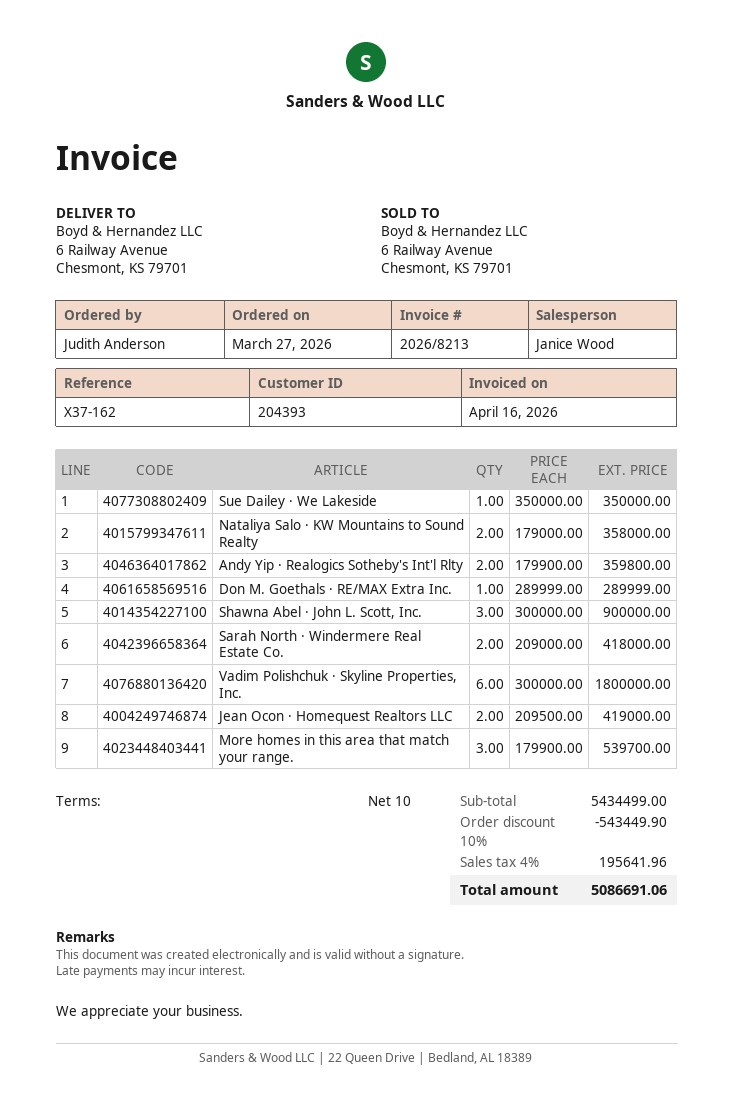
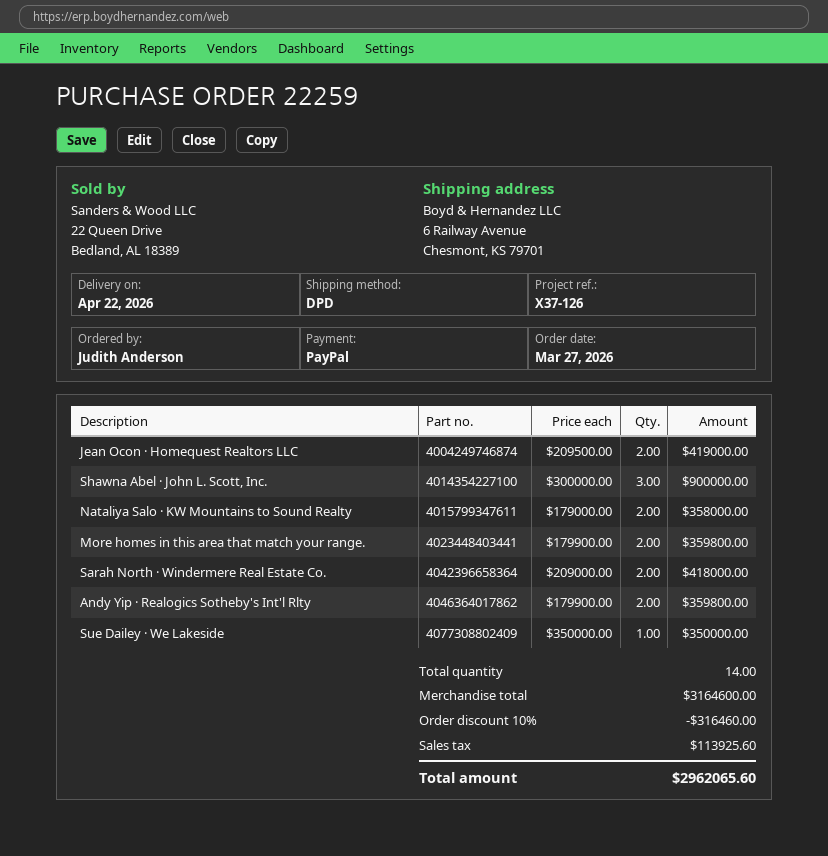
reference: X37-162 -> X37-126
Don M. Goethals · RE/MAX Extra Inc.: 1 x 289999.00 = 289999.00 -> none
Vadim Polishchuk · Skyline Properties, Inc.: 6 x 300000.00 = 1800000.00 -> none
More homes in this area that match your range.: 3 x 179900.00 = 539700.00 -> 2 x 179900.00 = 359800.00
subtotal: 5434499.00 -> 3164600.00
discount: 10% = 543449.90 -> 10% = 316460.00
tax: 195641.96 -> 113925.60
total: 5086691.06 -> 2962065.60

